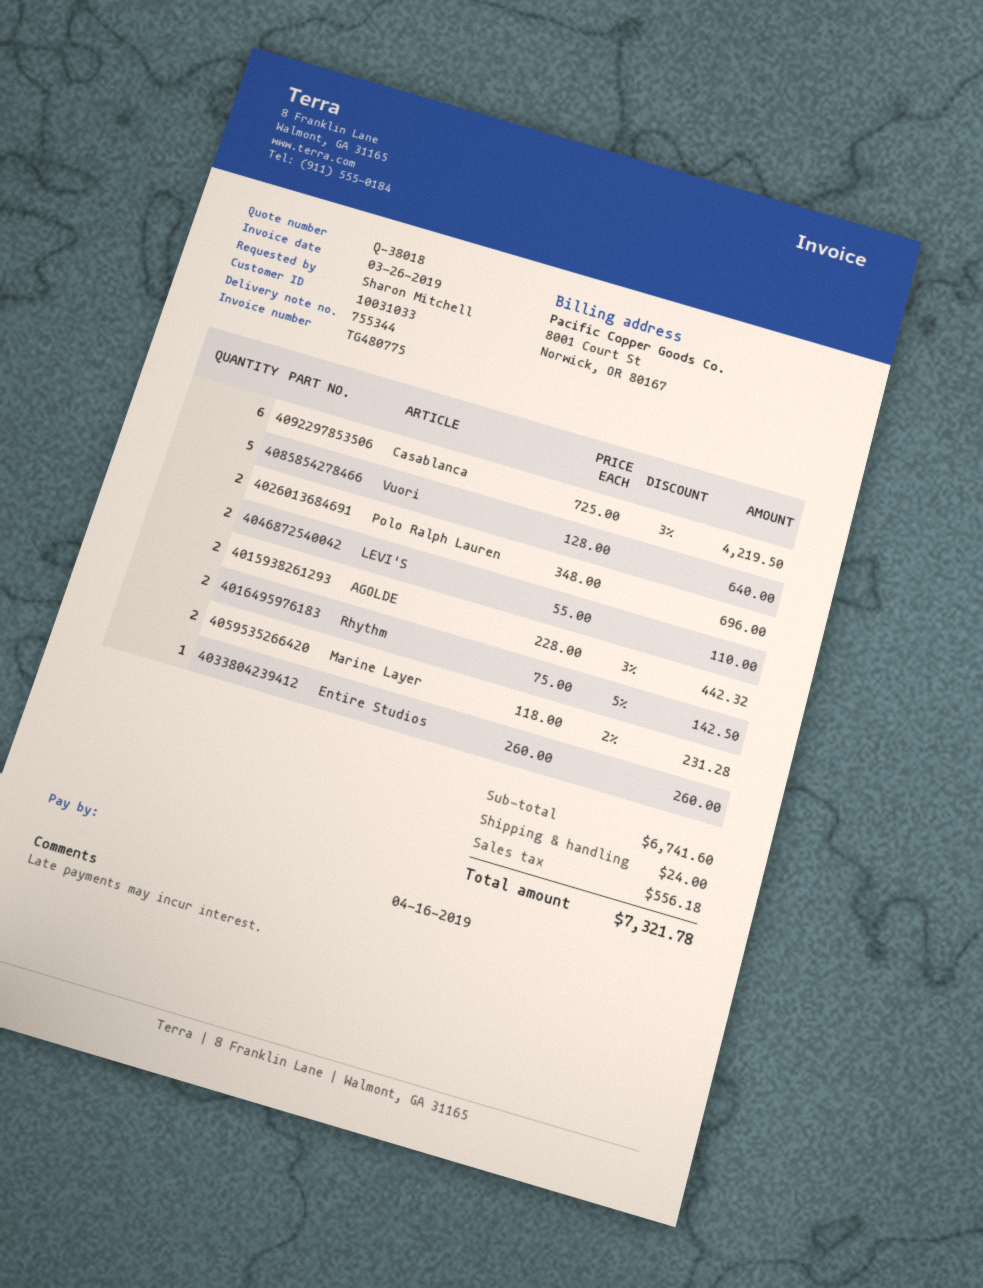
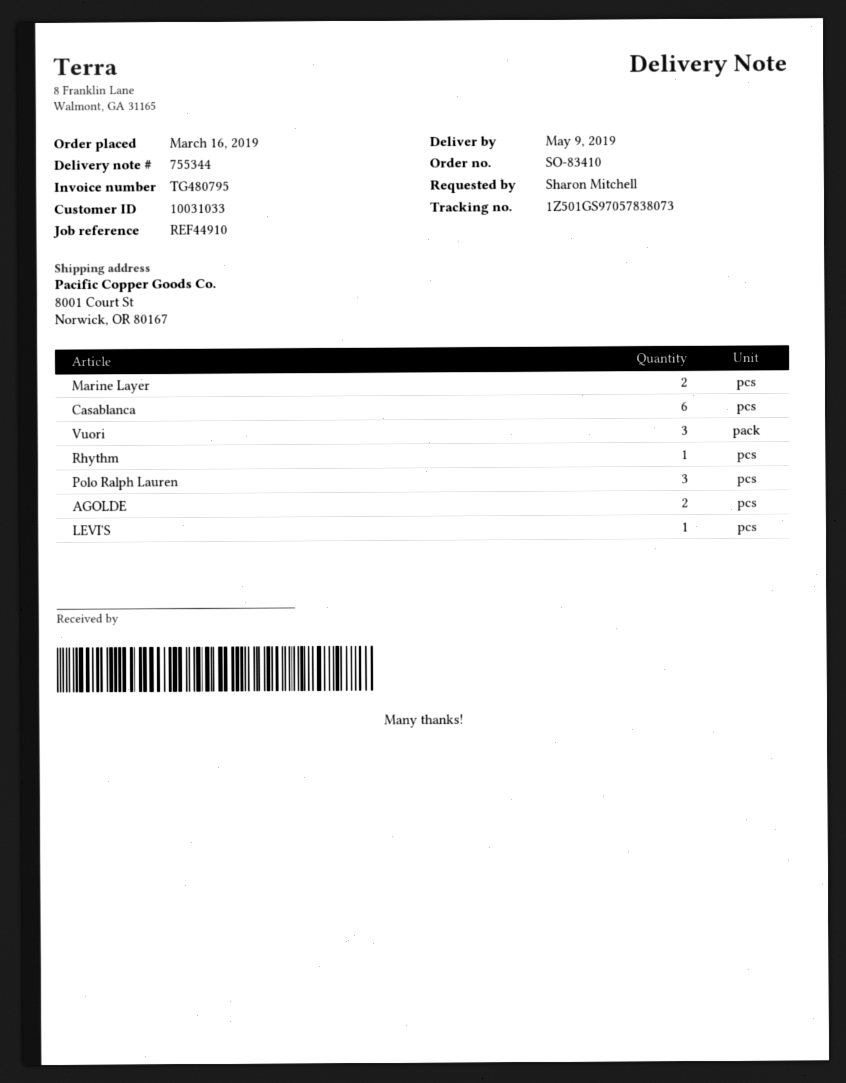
invoice number: TG480775 -> TG480795
Vuori: 5 -> 3
Polo Ralph Lauren: 2 -> 3
LEVI'S: 2 -> 1
Rhythm: 2 -> 1
Entire Studios: 1 -> none

